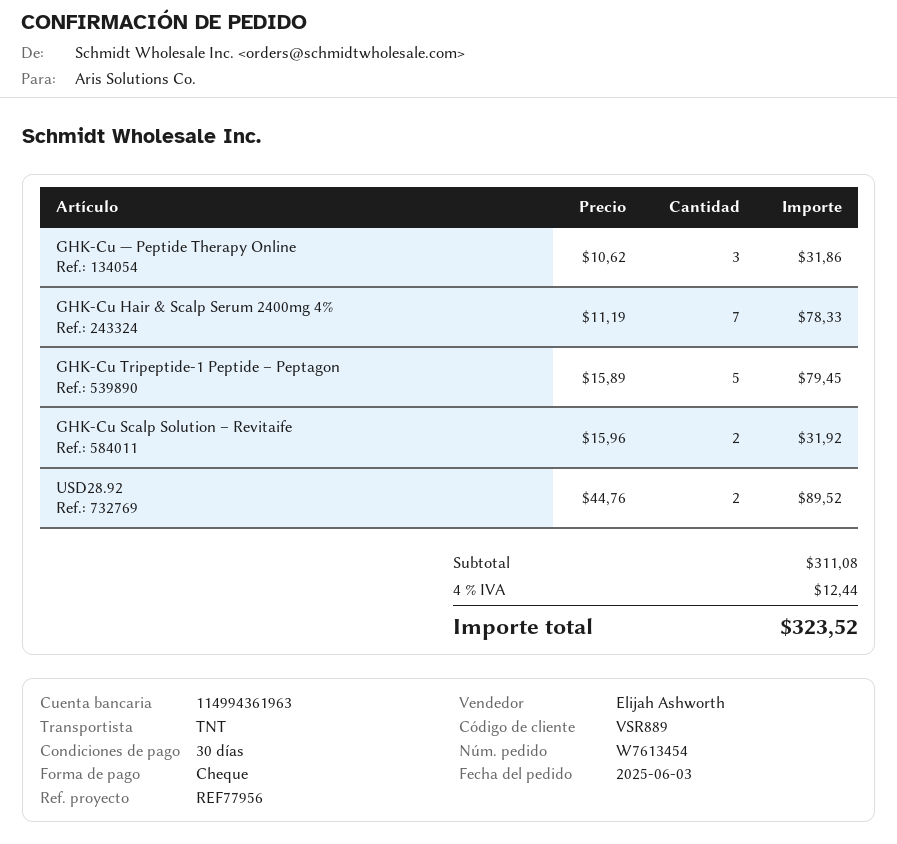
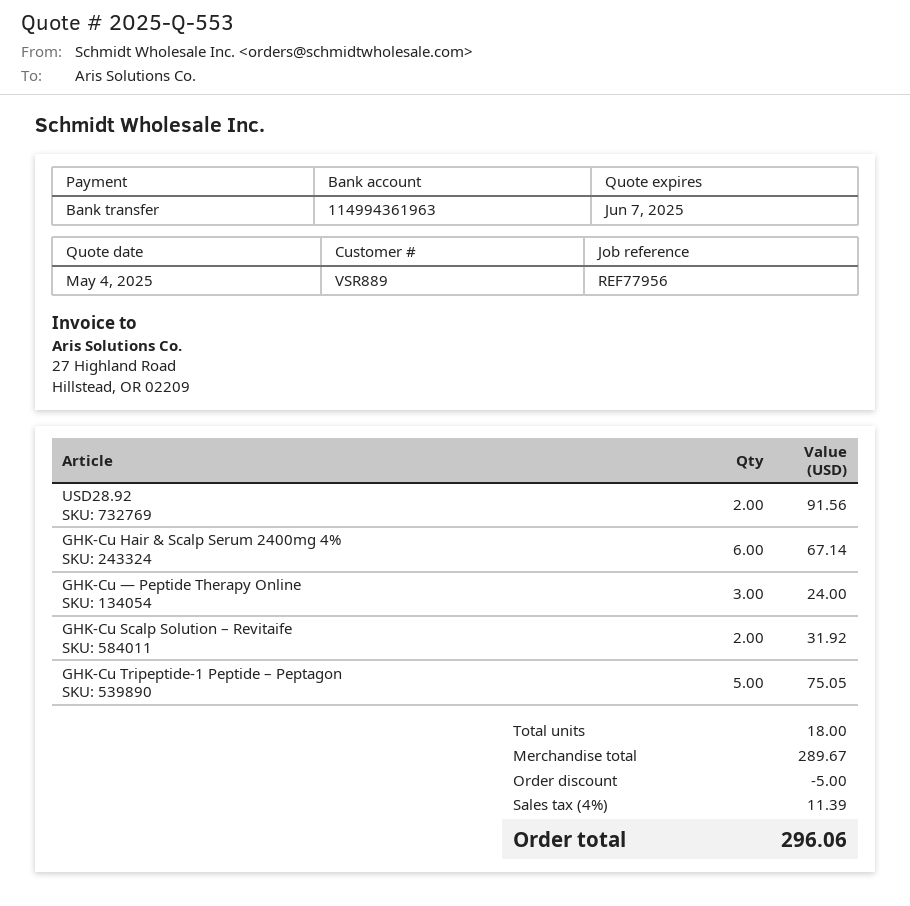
payment method: cheque -> bank transfer
GHK-Cu — Peptide Therapy Online: 3 for 31.86 -> 3 for 24.00
GHK-Cu Hair & Scalp Serum 2400mg 4%: 7 for 78.33 -> 6 for 67.14
GHK-Cu Tripeptide-1 Peptide – Peptagon: 5 for 79.45 -> 5 for 75.05
USD28.92: 2 for 89.52 -> 2 for 91.56
subtotal: 311.08 -> 289.67
discount: none -> 5.00
tax: 4% = 12.44 -> 4% = 11.39
total: 323.52 -> 296.06

